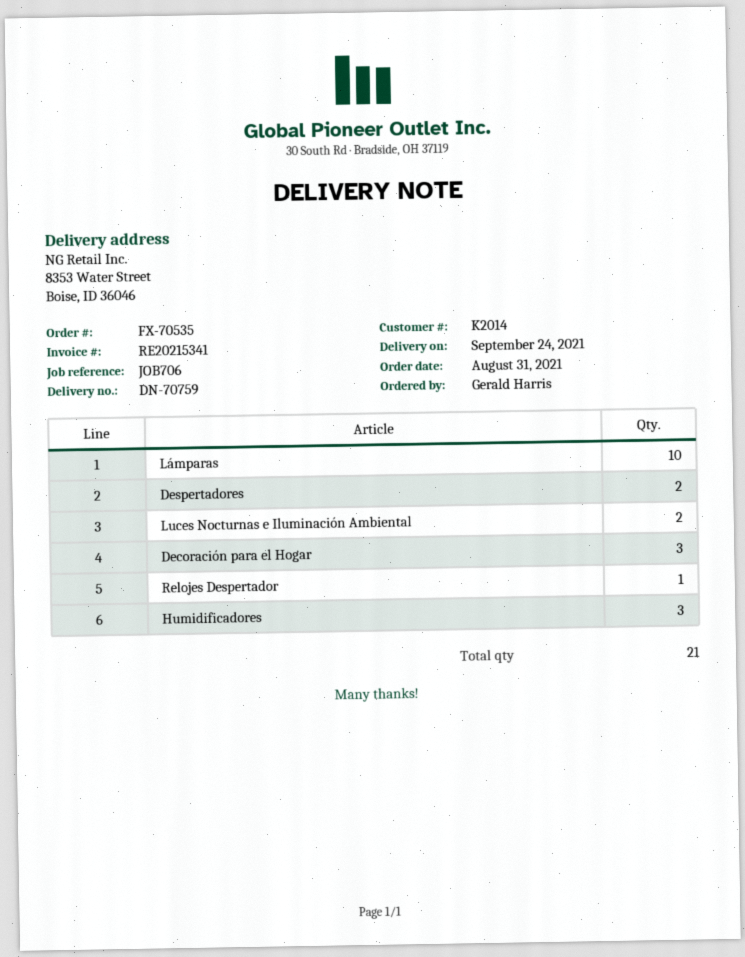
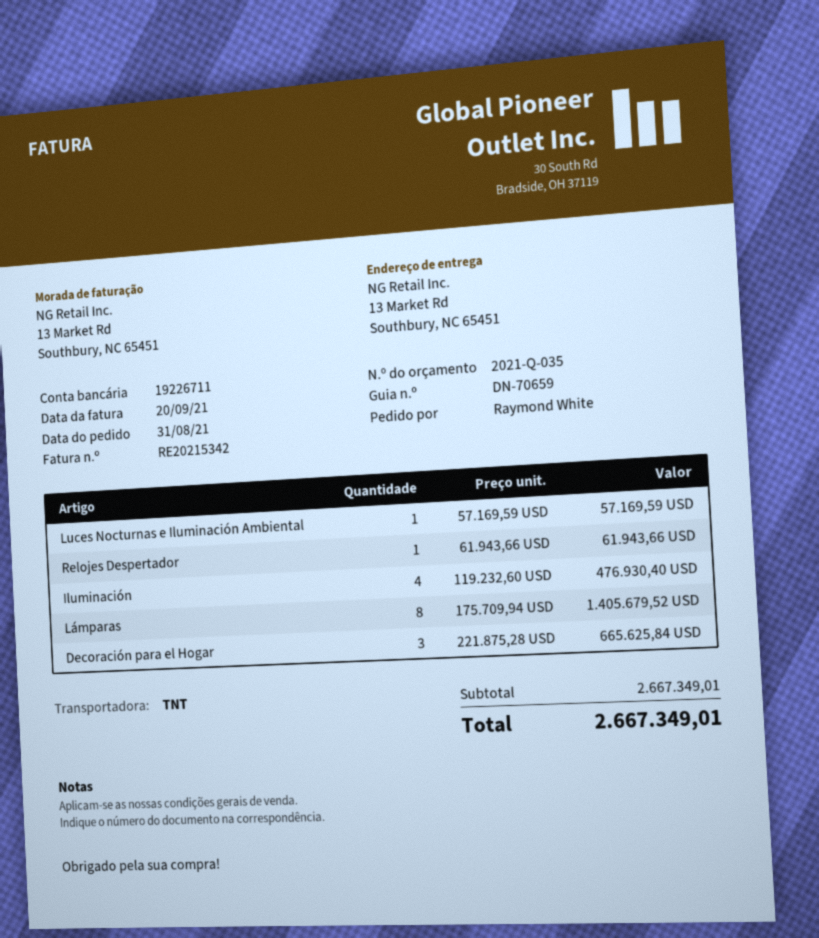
delivery note number: DN-70759 -> DN-70659
invoice number: RE20215341 -> RE20215342
ordered by: Gerald Harris -> Raymond White
ship to: 8353 Water Street, Boise, ID 36046 -> 13 Market Rd, Southbury, NC 65451
Lámparas: 10 -> 8
Despertadores: 2 -> none
Luces Nocturnas e Iluminación Ambiental: 2 -> 1
Humidificadores: 3 -> none
Iluminación: none -> 4

